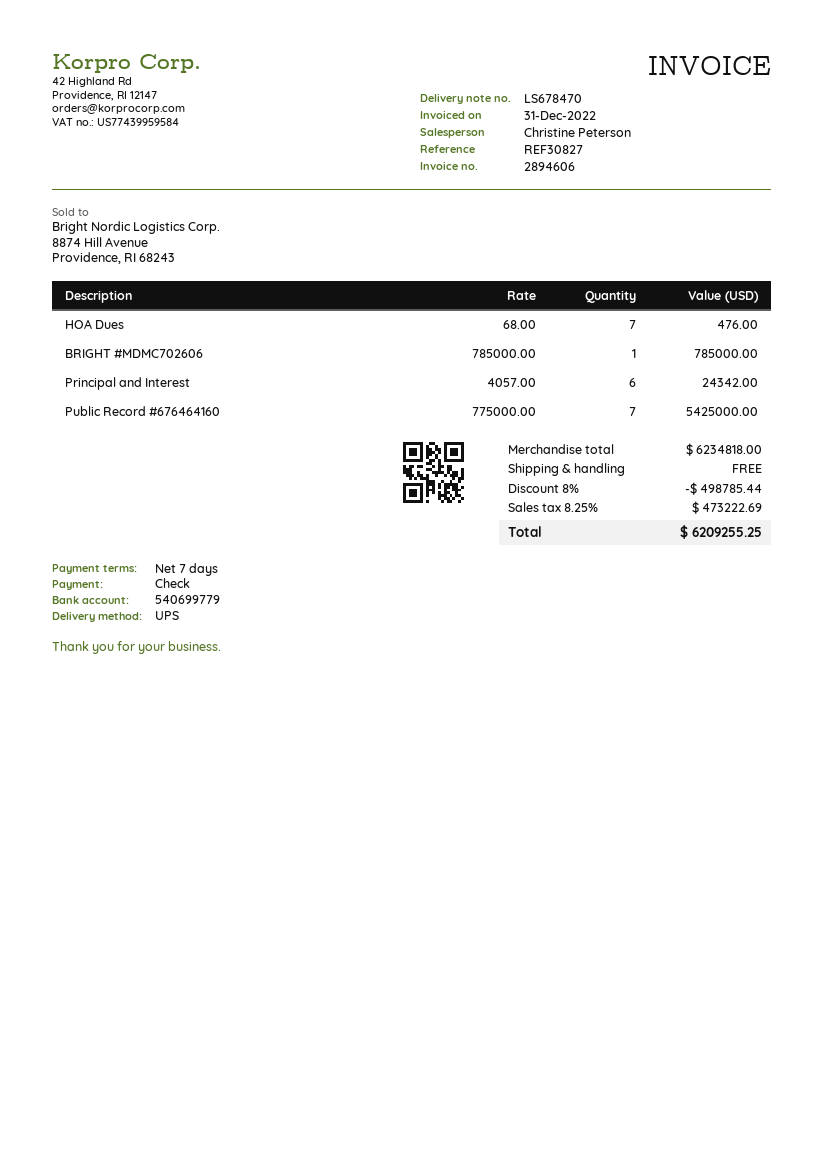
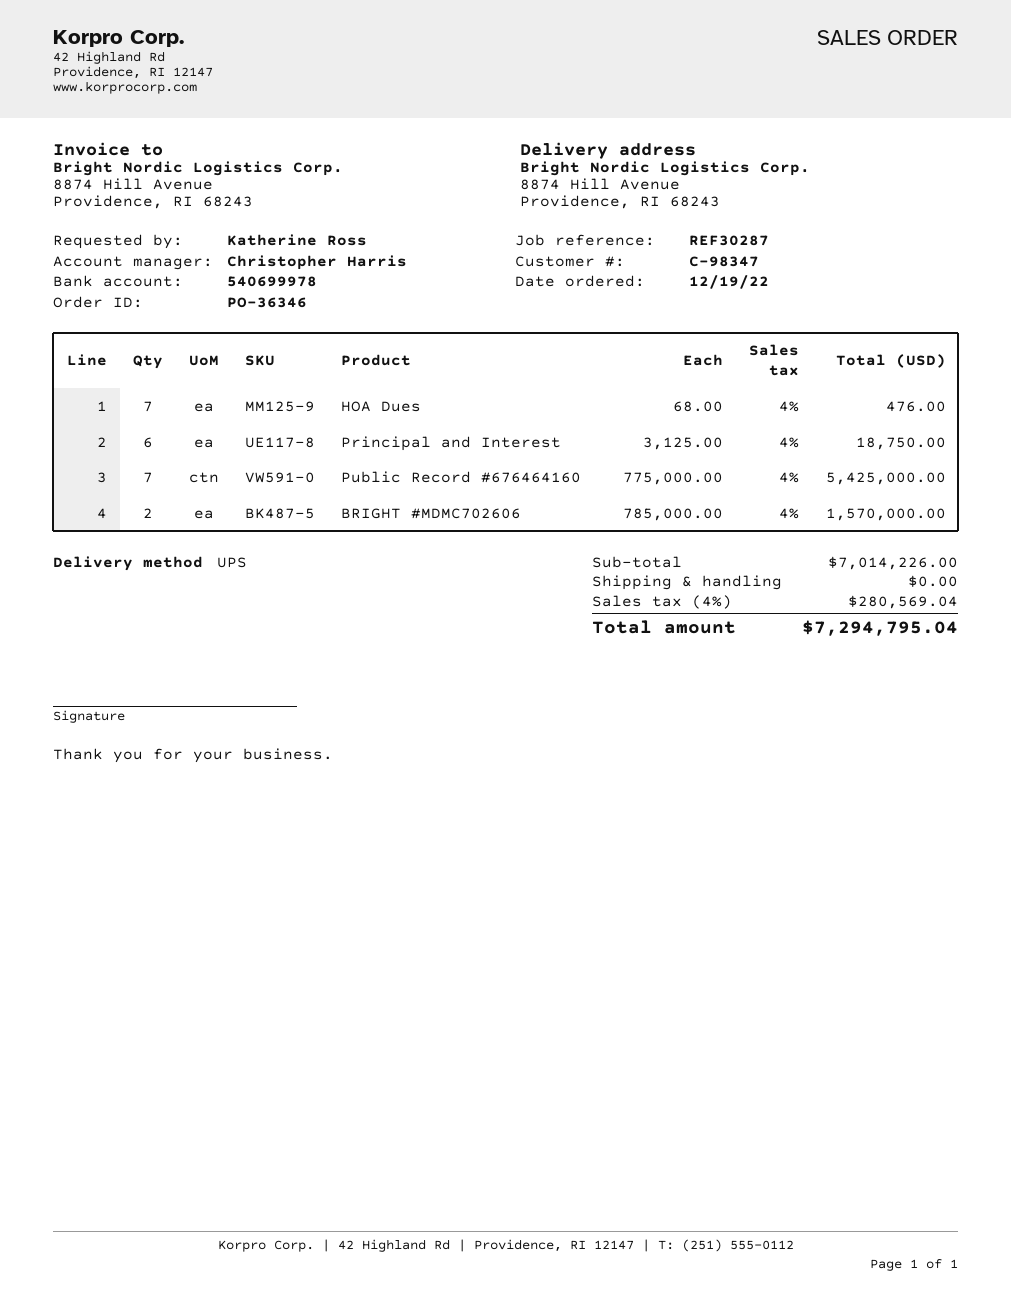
reference: REF30827 -> REF30287
sales rep: Christine Peterson -> Christopher Harris
bank account: 540699779 -> 540699978
BRIGHT #MDMC702606: 1 x 785000.00 = 785000.00 -> 2 x 785000.00 = 1570000.00
Principal and Interest: 6 x 4057.00 = 24342.00 -> 6 x 3125.00 = 18750.00
subtotal: 6234818.00 -> 7014226.00
discount: 8% = 498785.44 -> none
tax: 8.25% = 473222.69 -> 4% = 280569.04
total: 6209255.25 -> 7294795.04

